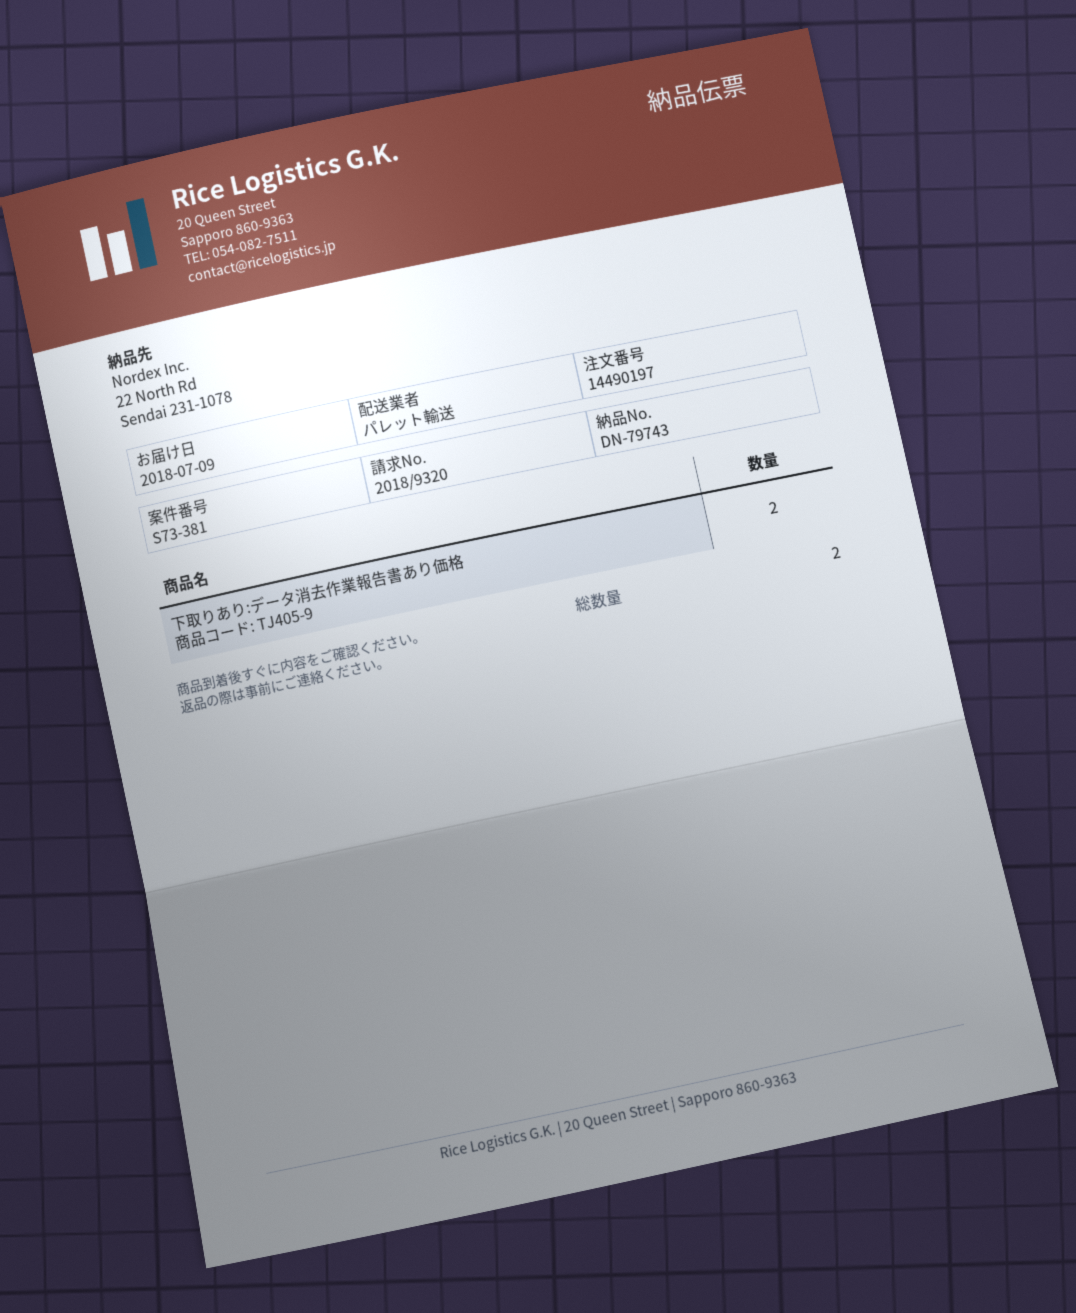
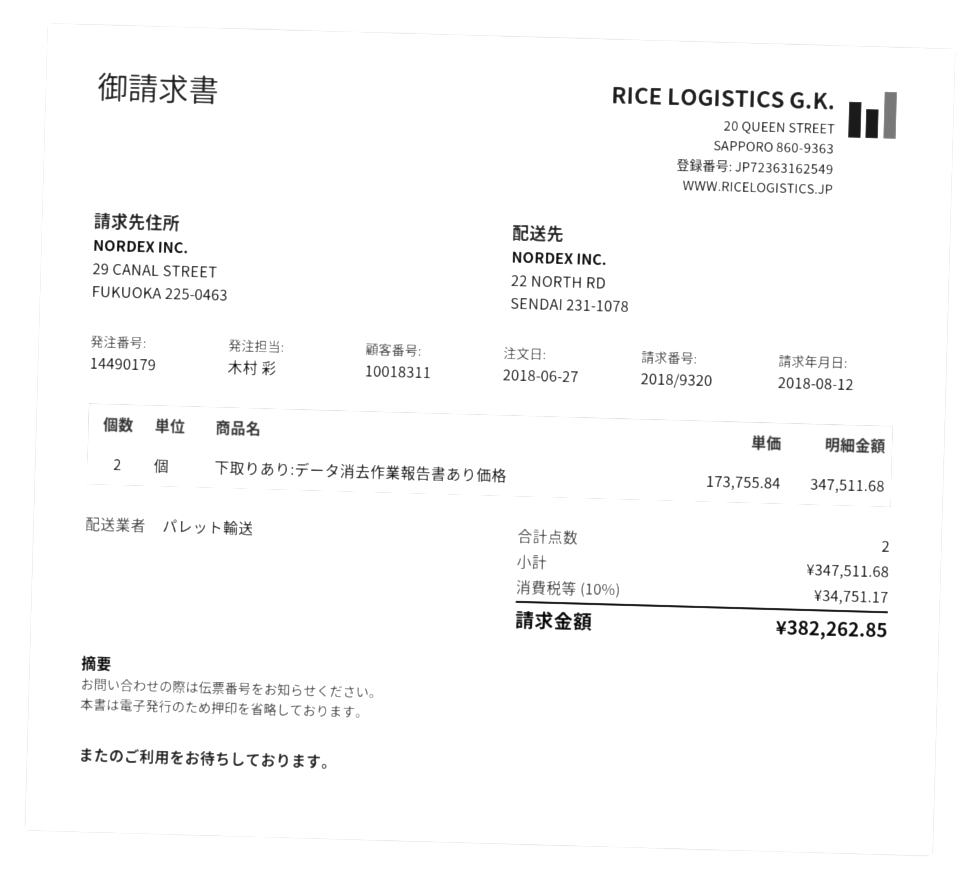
order number: 14490197 -> 14490179

